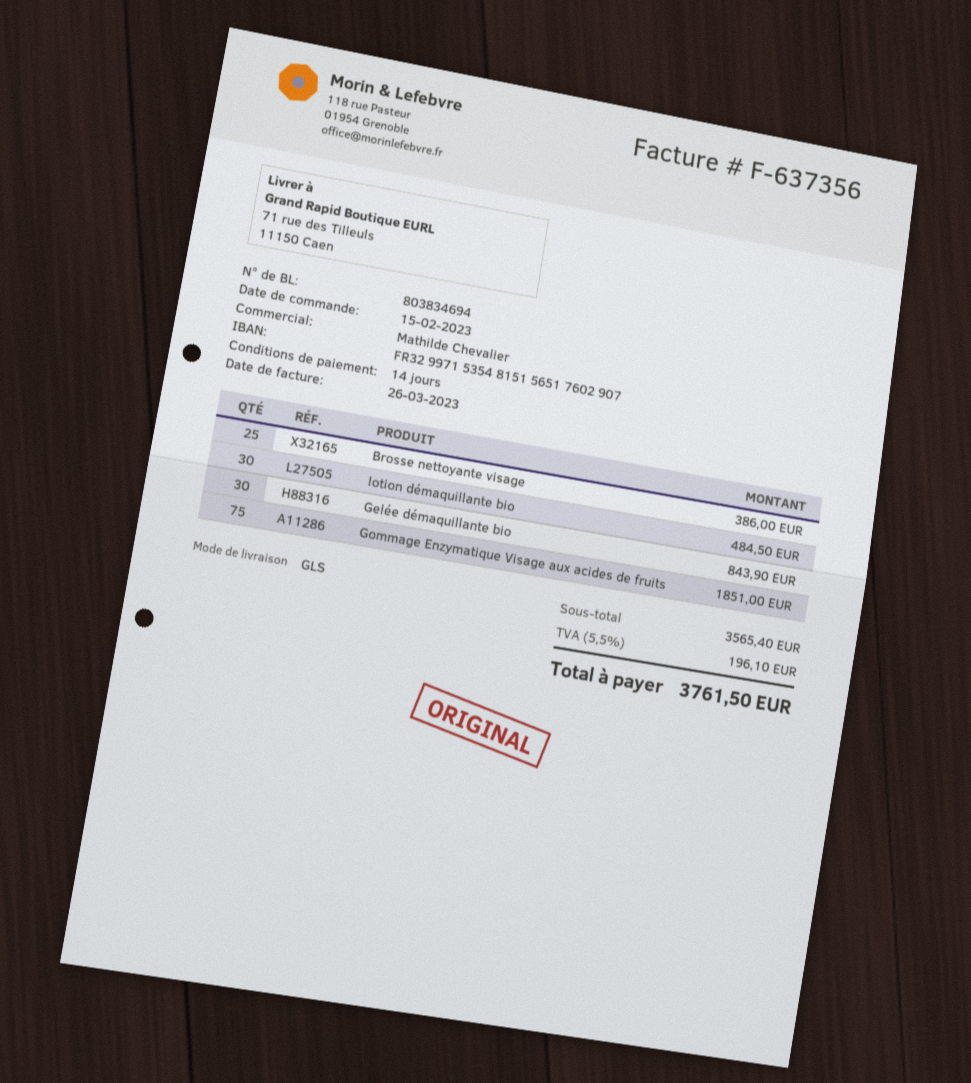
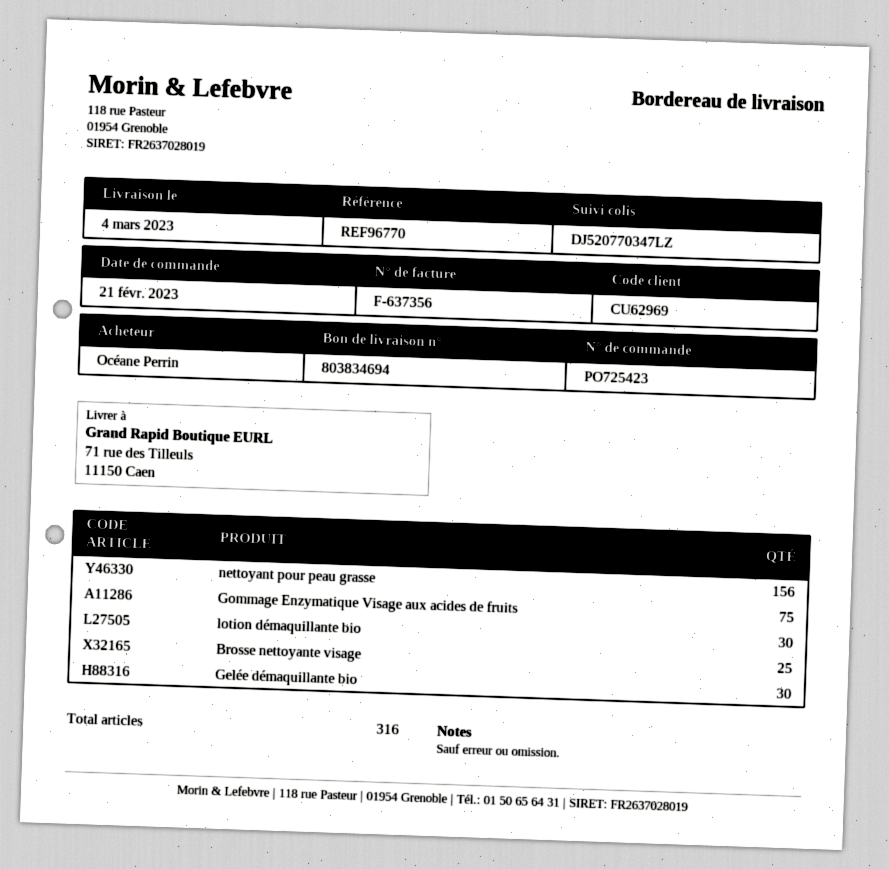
order date: 2023-02-15 -> 2023-02-21
nettoyant pour peau grasse: none -> 156

